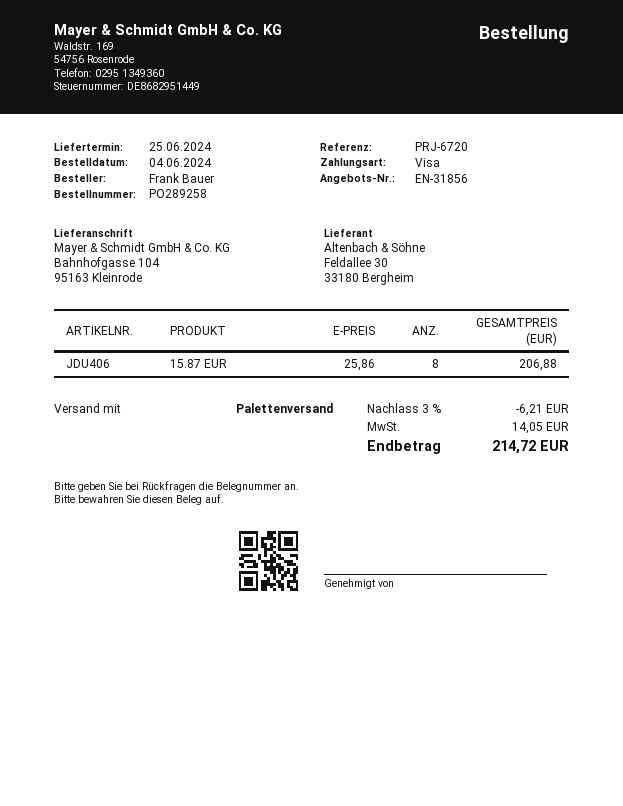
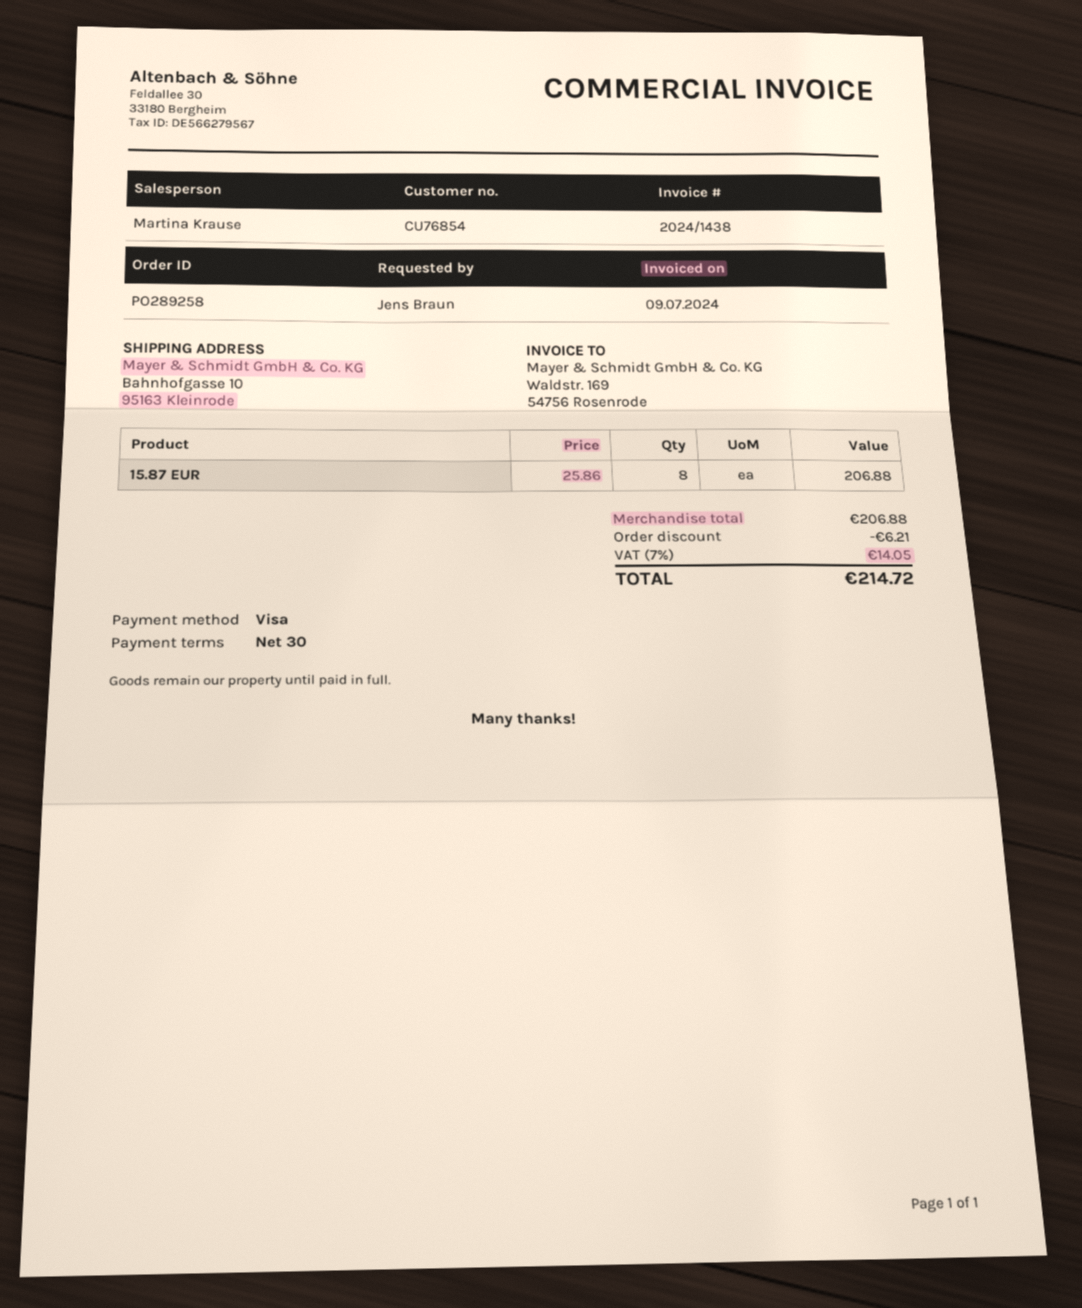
ordered by: Frank Bauer -> Jens Braun
ship to: Bahnhofgasse 104, 95163 Kleinrode -> Bahnhofgasse 10, 95163 Kleinrode

